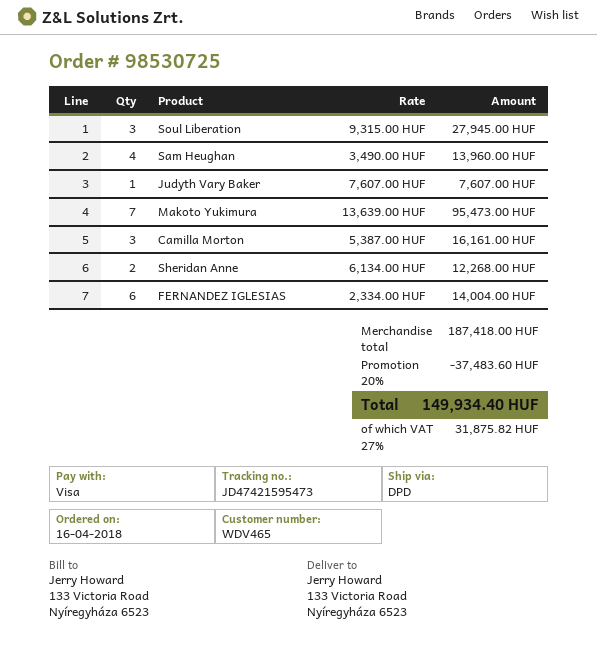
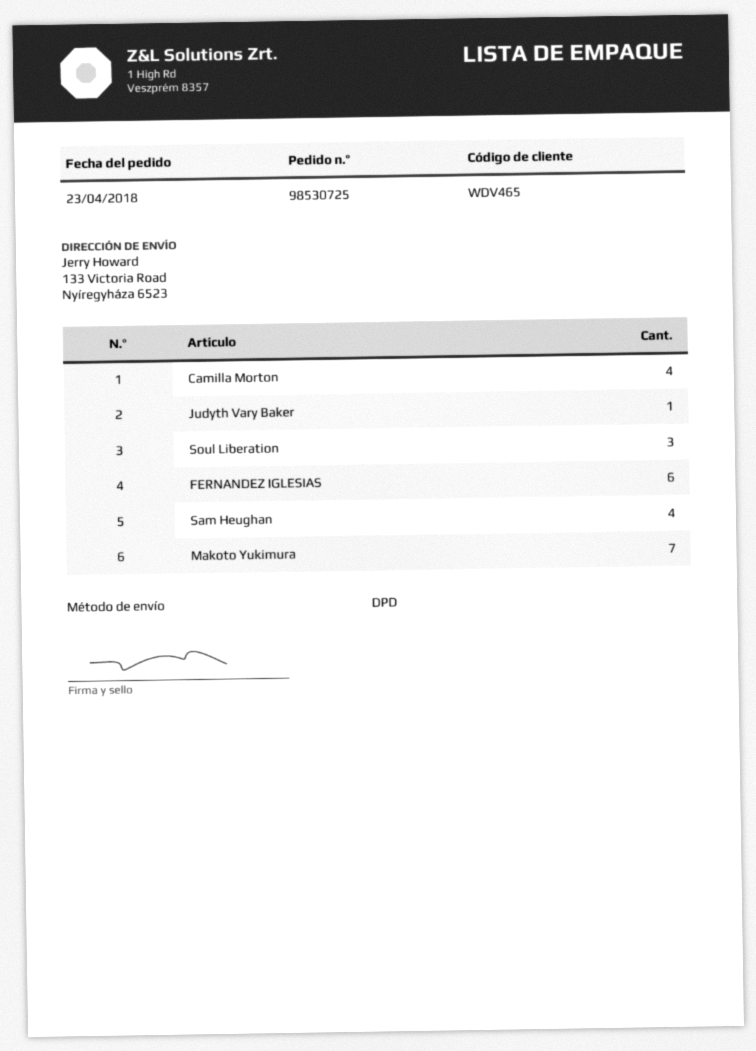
order date: 2018-04-16 -> 2018-04-23
Camilla Morton: 3 -> 4
Sheridan Anne: 2 -> none

